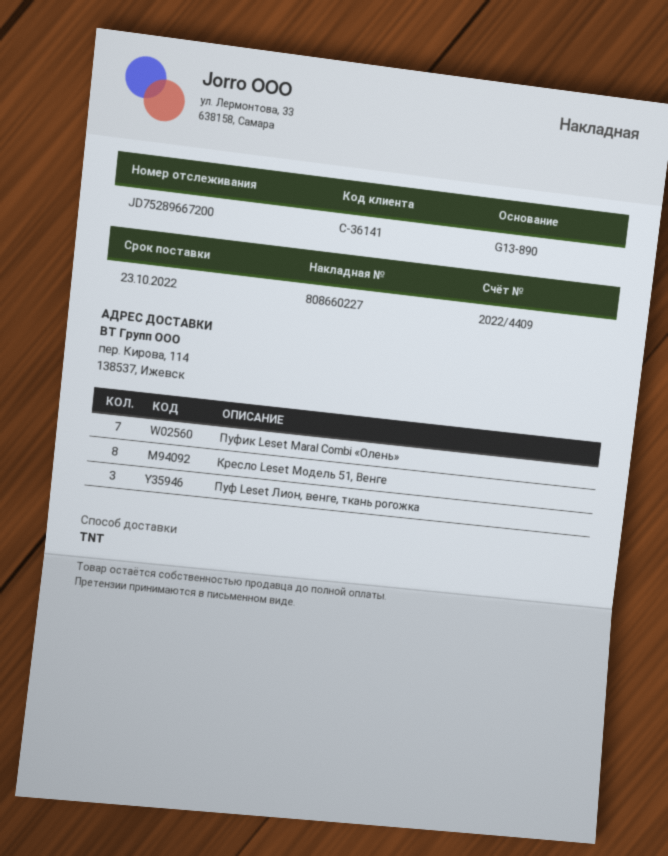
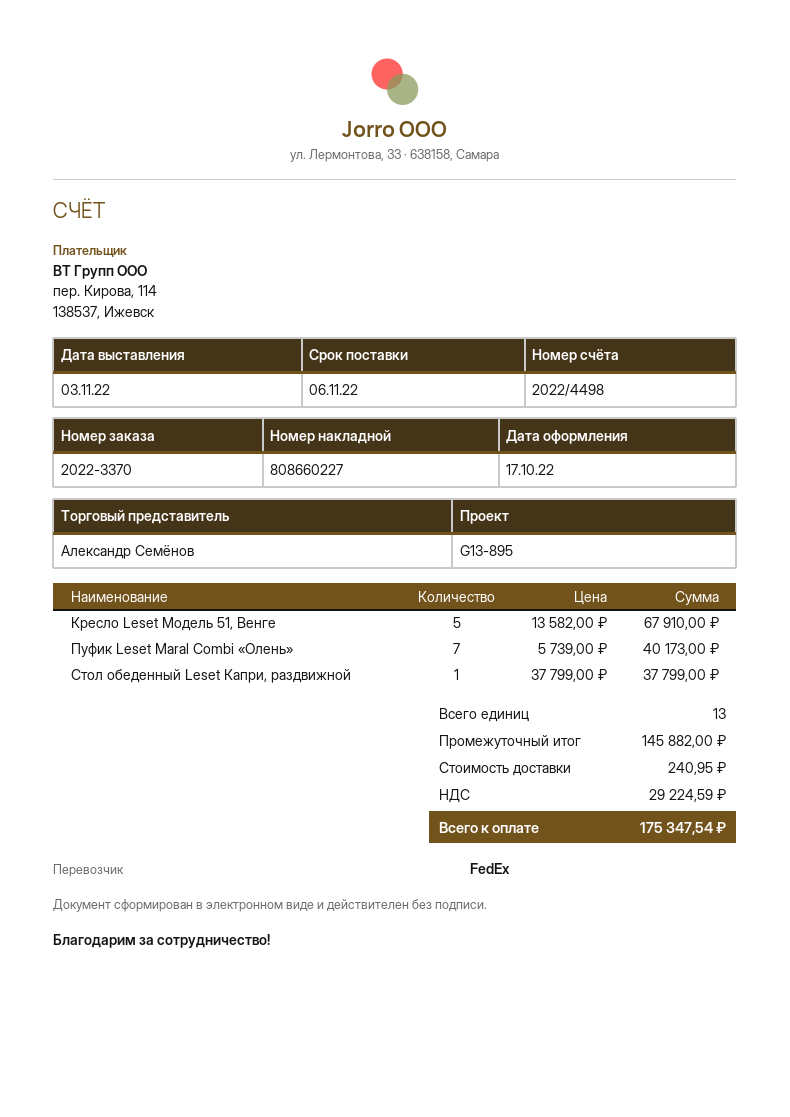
delivery date: 2022-10-23 -> 2022-11-06
invoice number: 2022/4409 -> 2022/4498
reference: G13-890 -> G13-895
shipping method: TNT -> FedEx
Кресло Leset Модель 51, Венге: 8 -> 5
Пуф Leset Лион, венге, ткань рогожка: 3 -> none
Стол обеденный Leset Капри, раздвижной: none -> 1

